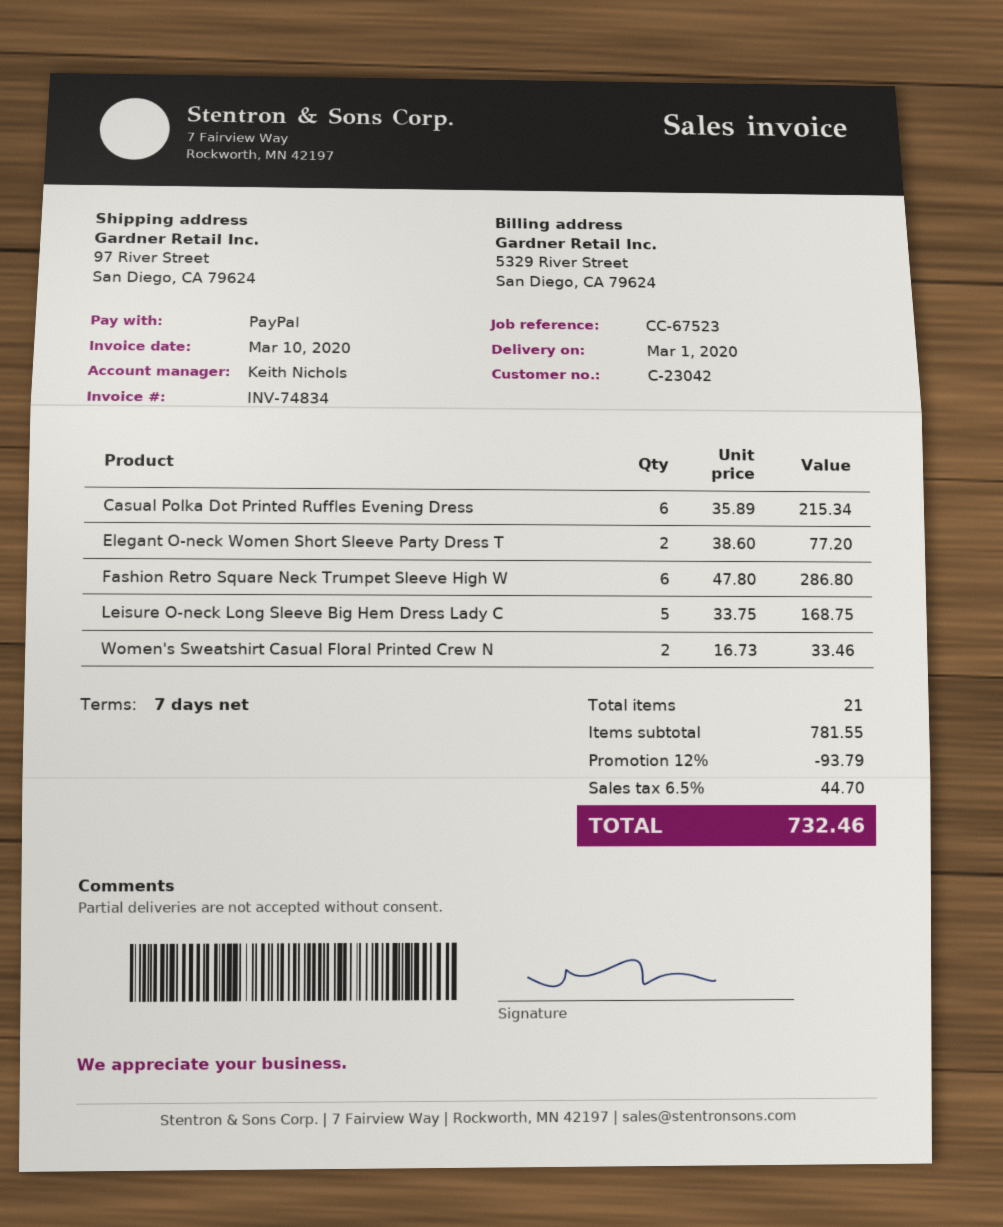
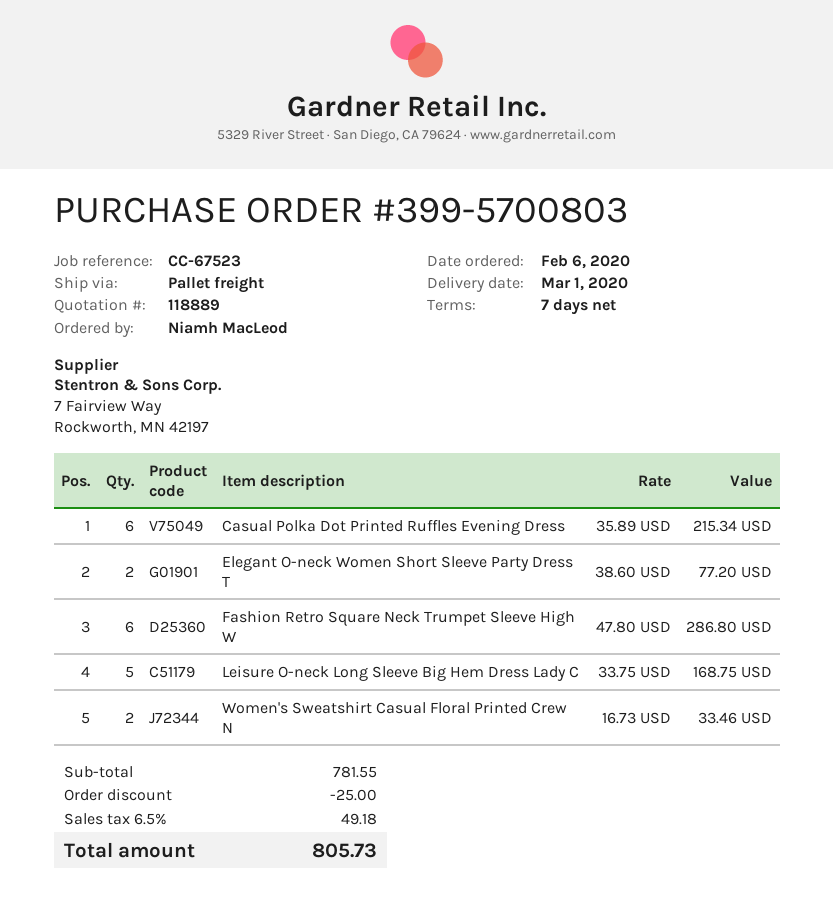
discount: 93.79 -> 25.00
tax: 6.5% = 44.70 -> 6.5% = 49.18
total: 732.46 -> 805.73

